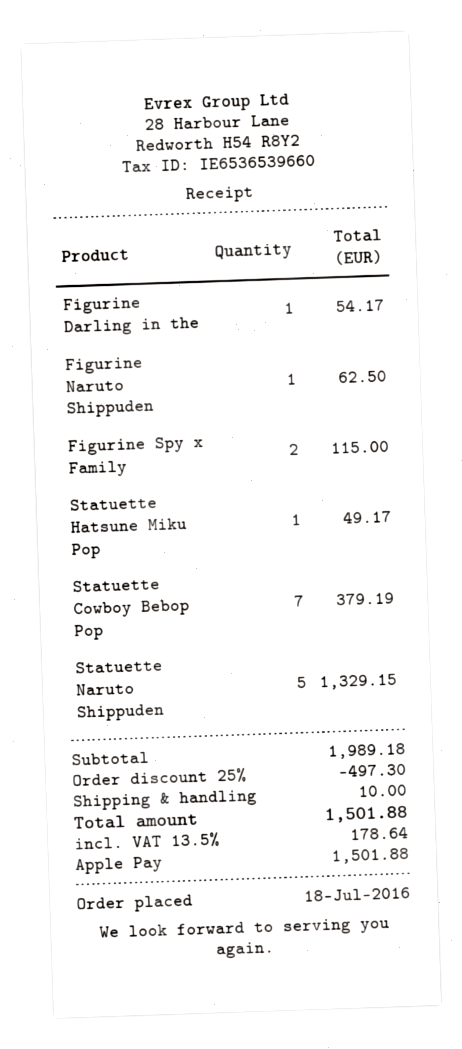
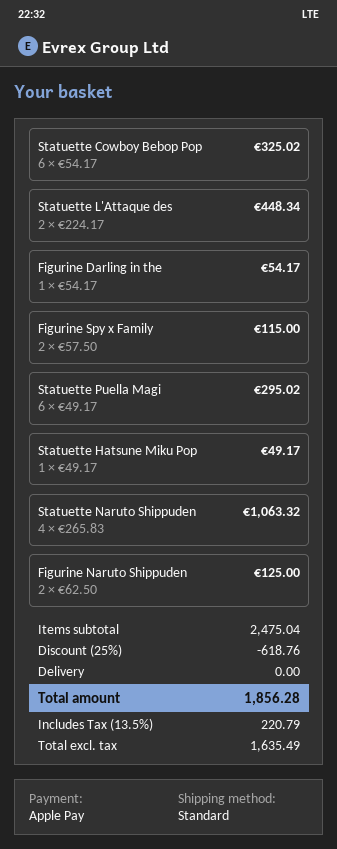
Figurine Naruto Shippuden: 1 for 62.50 -> 2 for 125.00
Statuette Cowboy Bebop Pop: 7 for 379.19 -> 6 for 325.02
Statuette Naruto Shippuden: 5 for 1329.15 -> 4 for 1063.32
Statuette L'Attaque des: none -> 2 for 448.34
Statuette Puella Magi: none -> 6 for 295.02
subtotal: 1989.18 -> 2475.04
discount: 25% = 497.30 -> 25% = 618.76
shipping: 10.00 -> 0.00
tax: 13.5% = 178.64 -> 13.5% = 220.79
total: 1501.88 -> 1856.28

